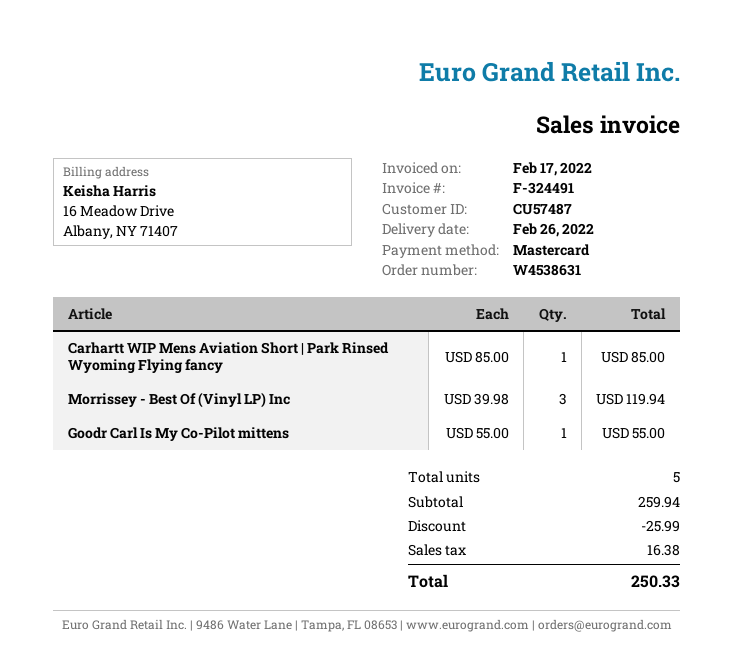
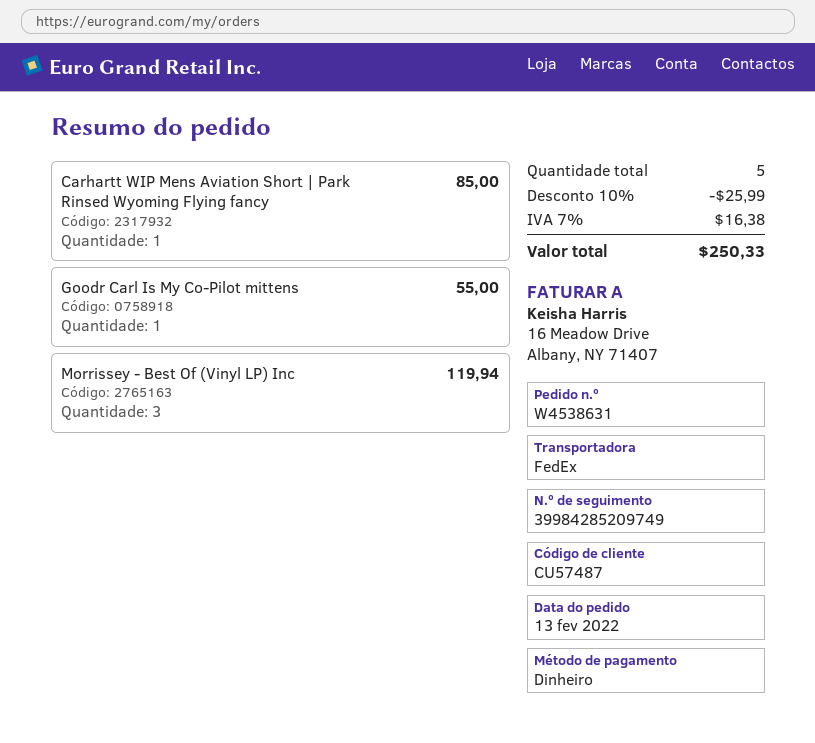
payment method: Mastercard -> cash

